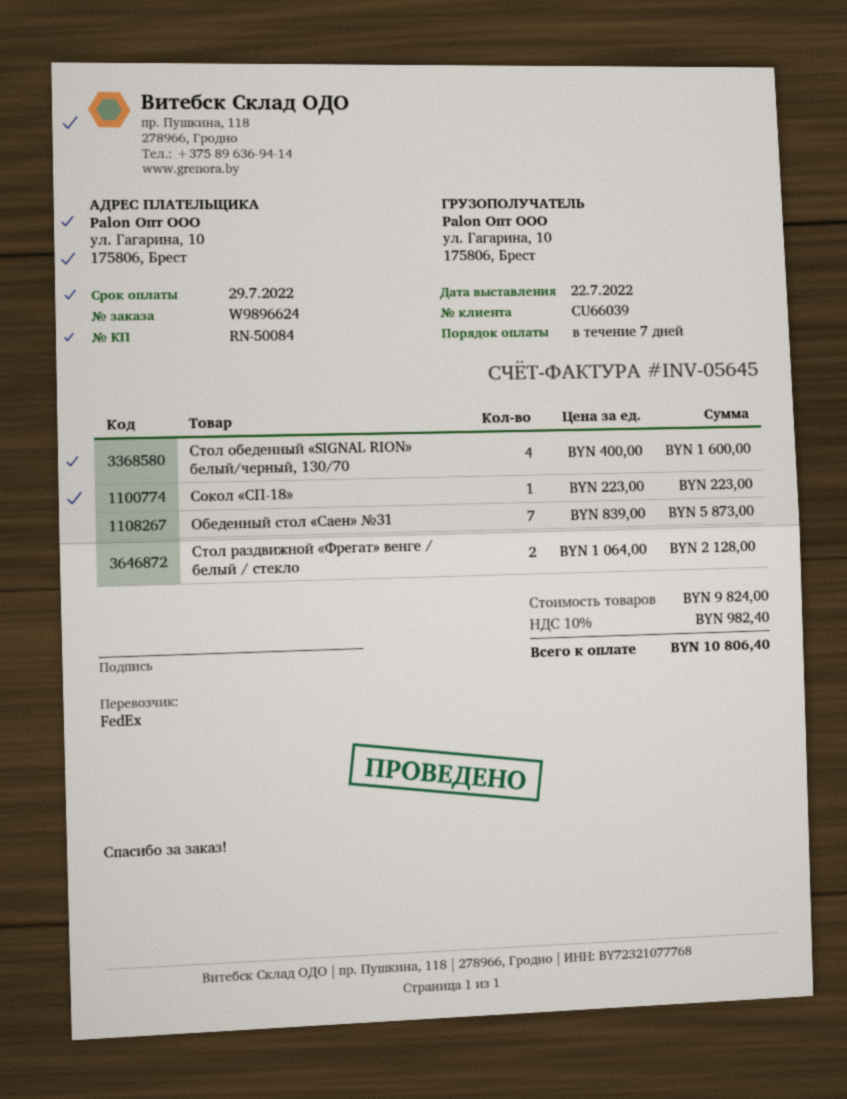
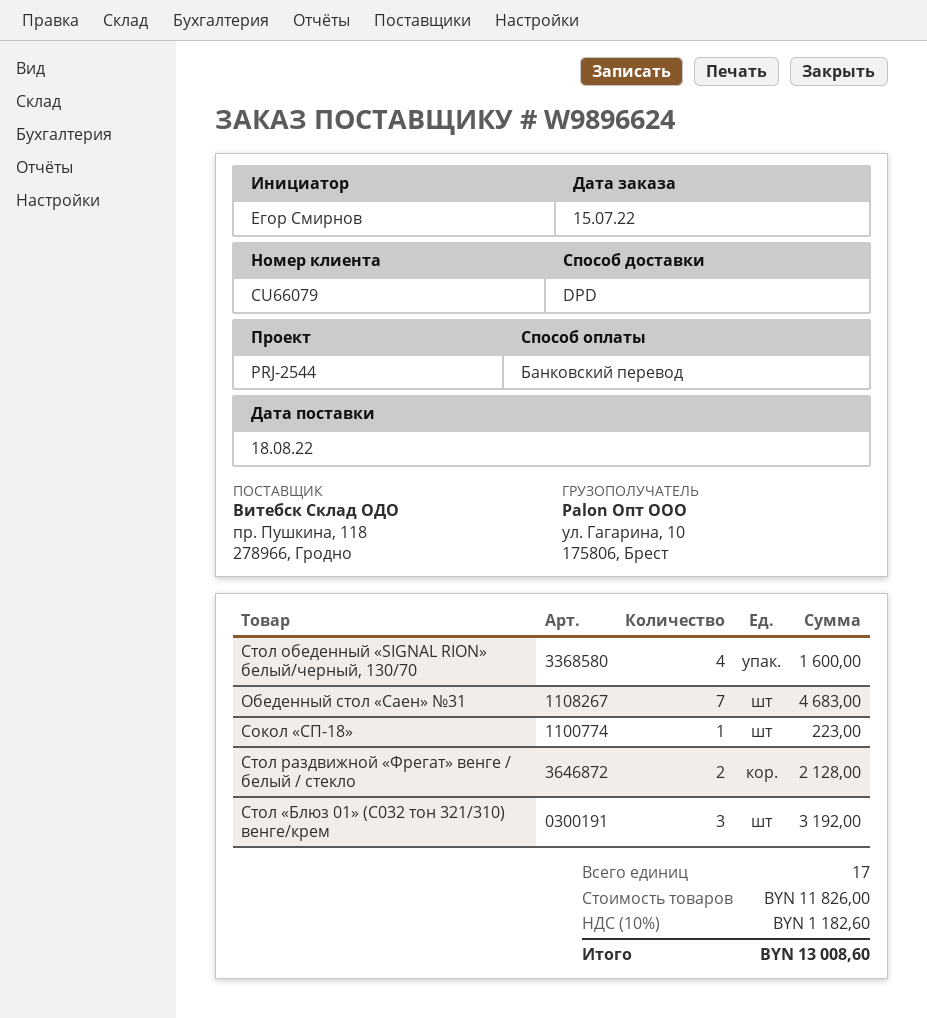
customer number: CU66039 -> CU66079
shipping method: FedEx -> DPD
Обеденный стол «Саен» №31: 7 for 5873.00 -> 7 for 4683.00
Стол «Блюз 01» (С032 тон 321/310) венге/крем: none -> 3 for 3192.00
subtotal: 9824.00 -> 11826.00
tax: 10% = 982.40 -> 10% = 1182.60
total: 10806.40 -> 13008.60

